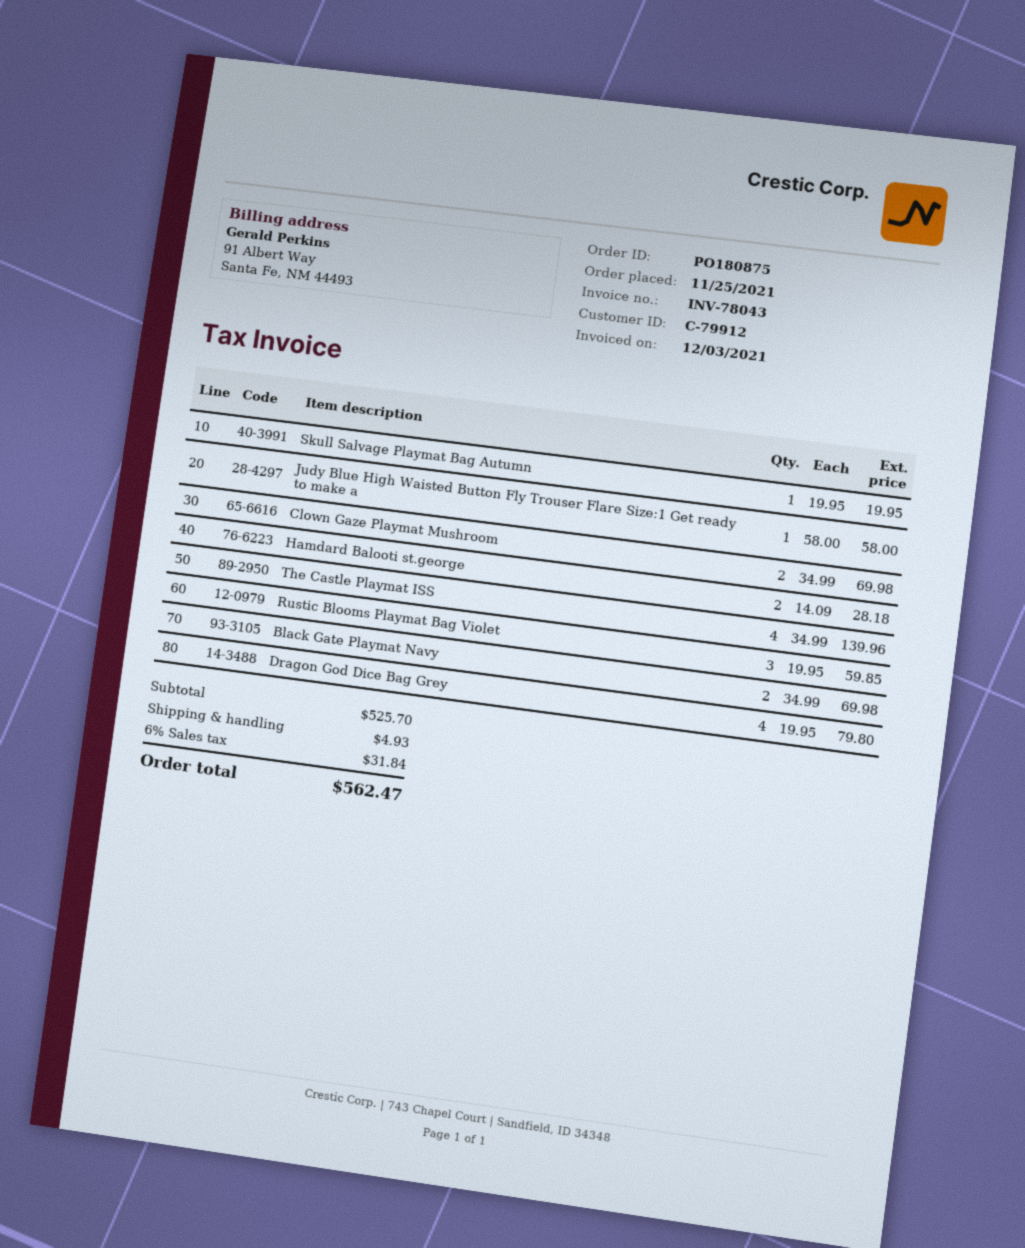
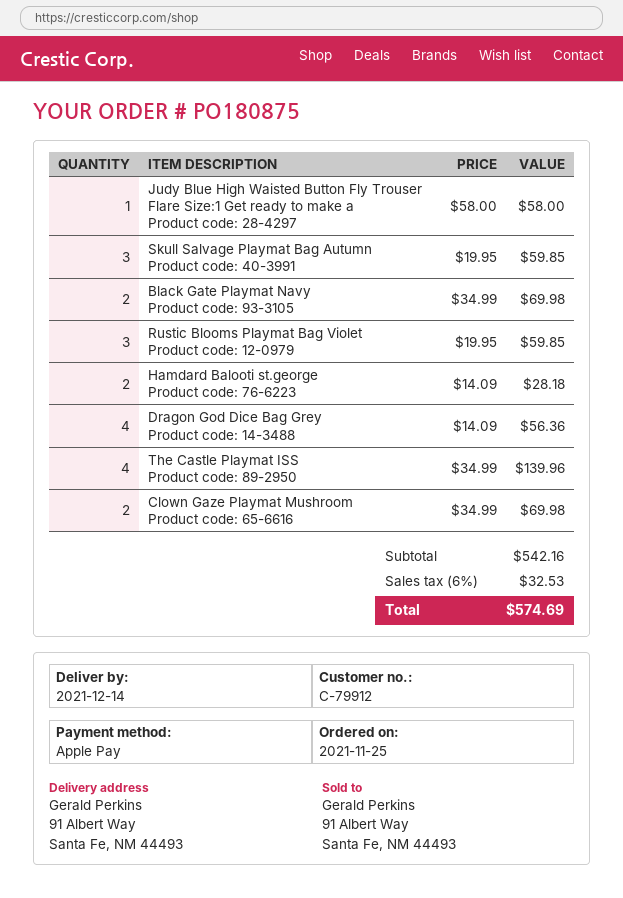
Skull Salvage Playmat Bag Autumn: 1 x 19.95 = 19.95 -> 3 x 19.95 = 59.85
Dragon God Dice Bag Grey: 4 x 19.95 = 79.80 -> 4 x 14.09 = 56.36
subtotal: 525.70 -> 542.16
shipping: 4.93 -> none
tax: 6% = 31.84 -> 6% = 32.53
total: 562.47 -> 574.69

